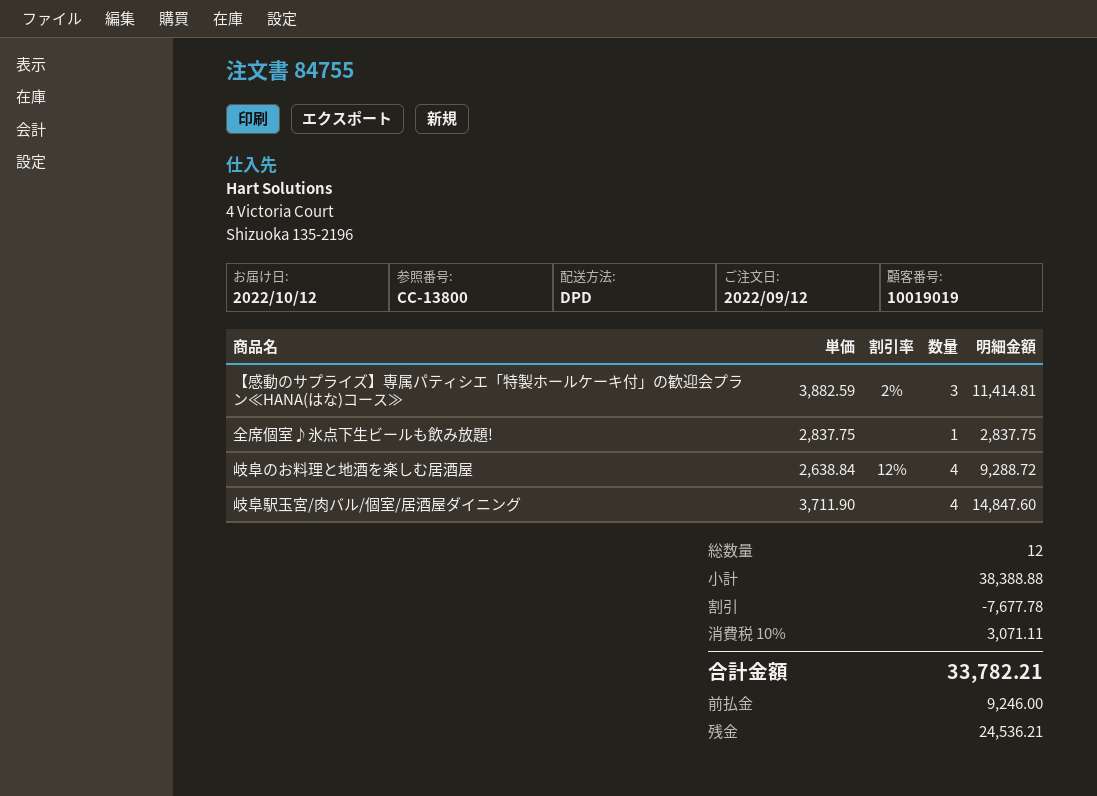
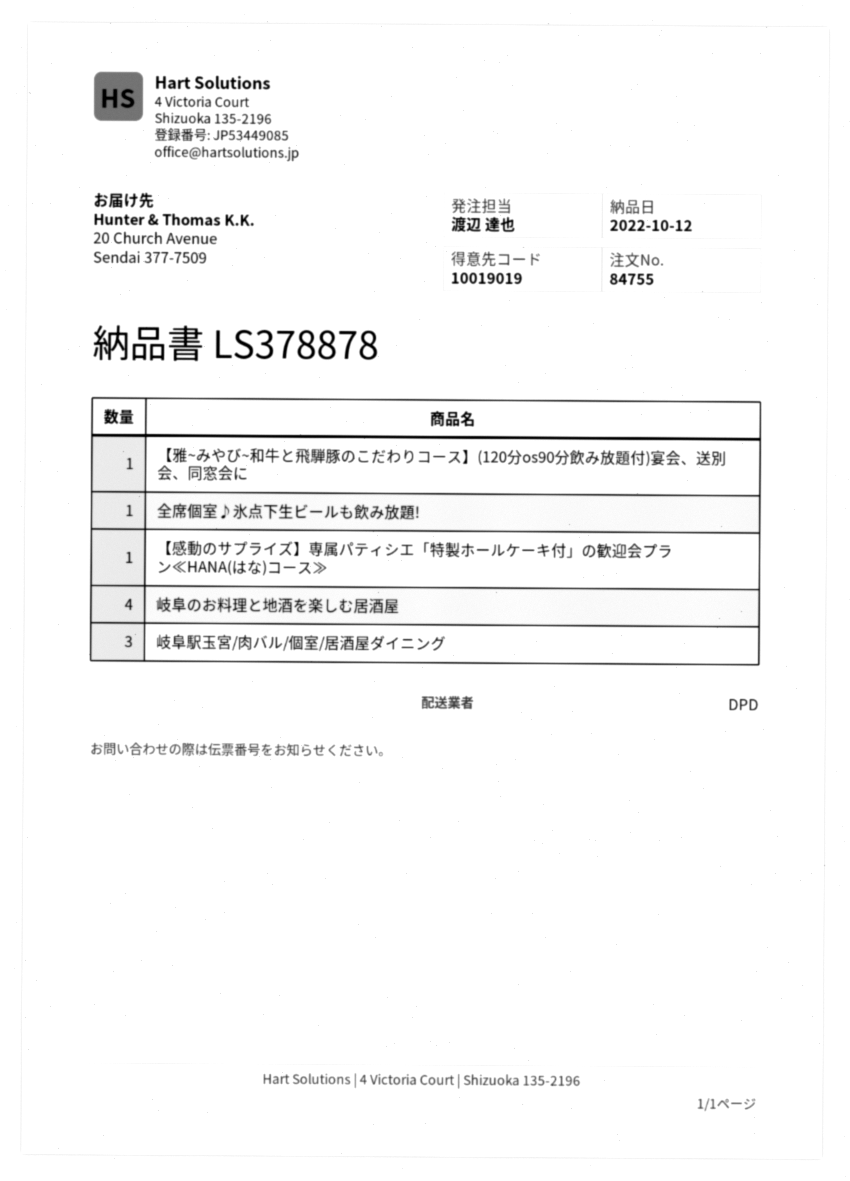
【感動のサプライズ】専属パティシエ「特製ホールケーキ付」の歓迎会プラン≪HANA(はな)コース≫: 3 -> 1
岐阜駅玉宮/肉バル/個室/居酒屋ダイニング: 4 -> 3
【雅~みやび~和牛と飛騨豚のこだわりコース】(120分os90分飲み放題付)宴会、送別会、同窓会に: none -> 1

